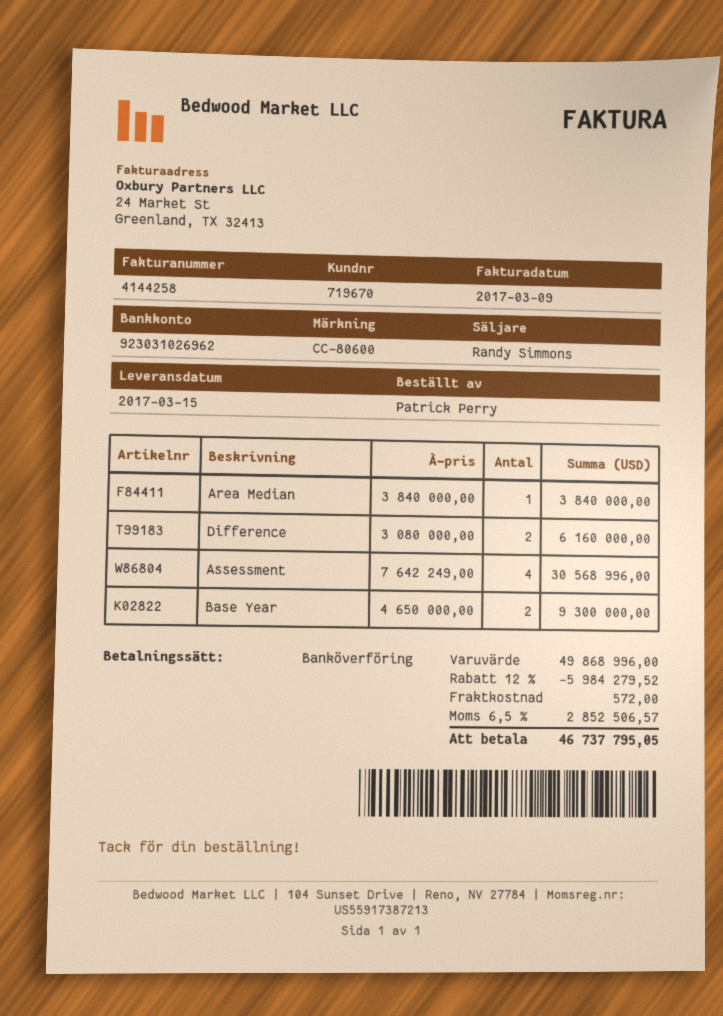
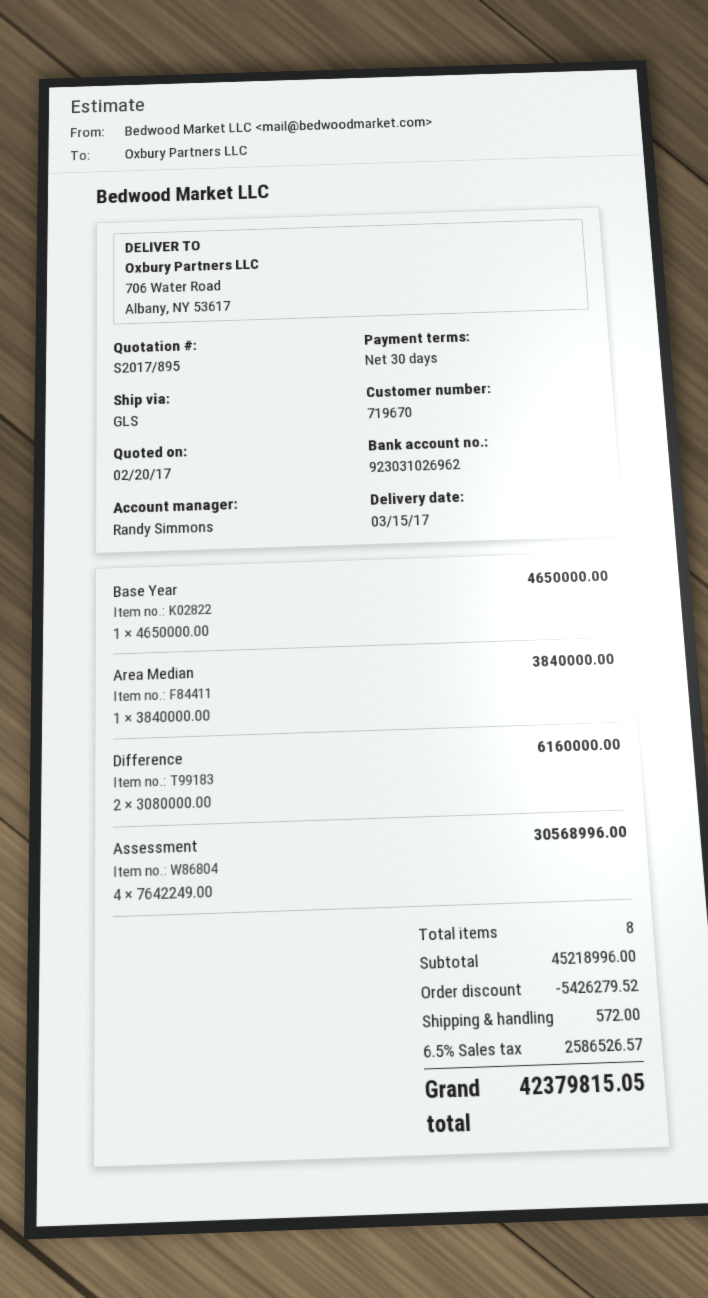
Base Year: 2 x 4650000.00 = 9300000.00 -> 1 x 4650000.00 = 4650000.00
subtotal: 49868996.00 -> 45218996.00
discount: 5984279.52 -> 5426279.52
tax: 6.5% = 2852506.57 -> 6.5% = 2586526.57
total: 46737795.05 -> 42379815.05

